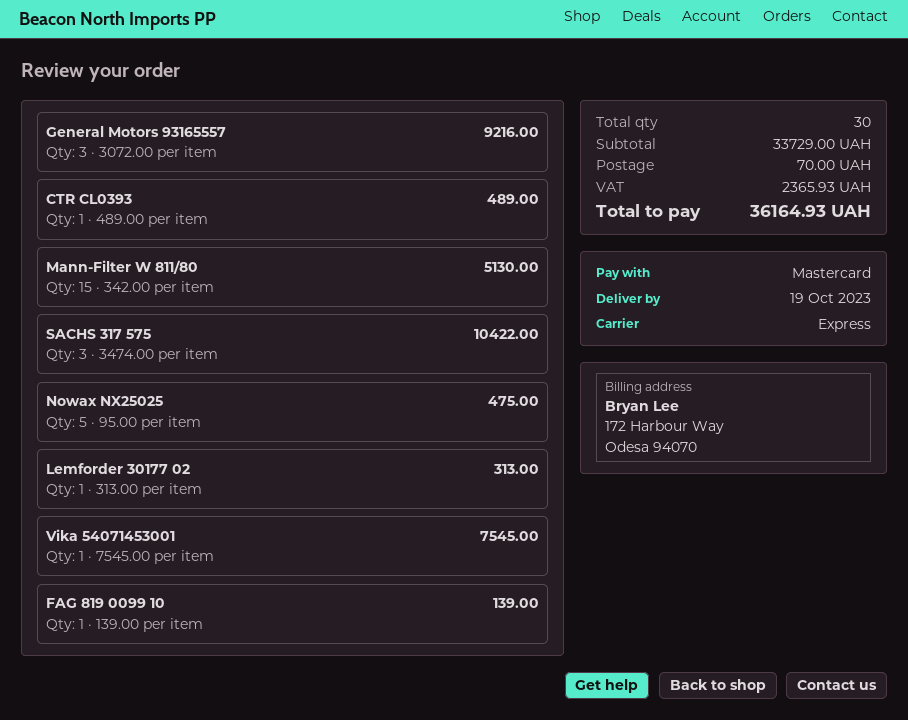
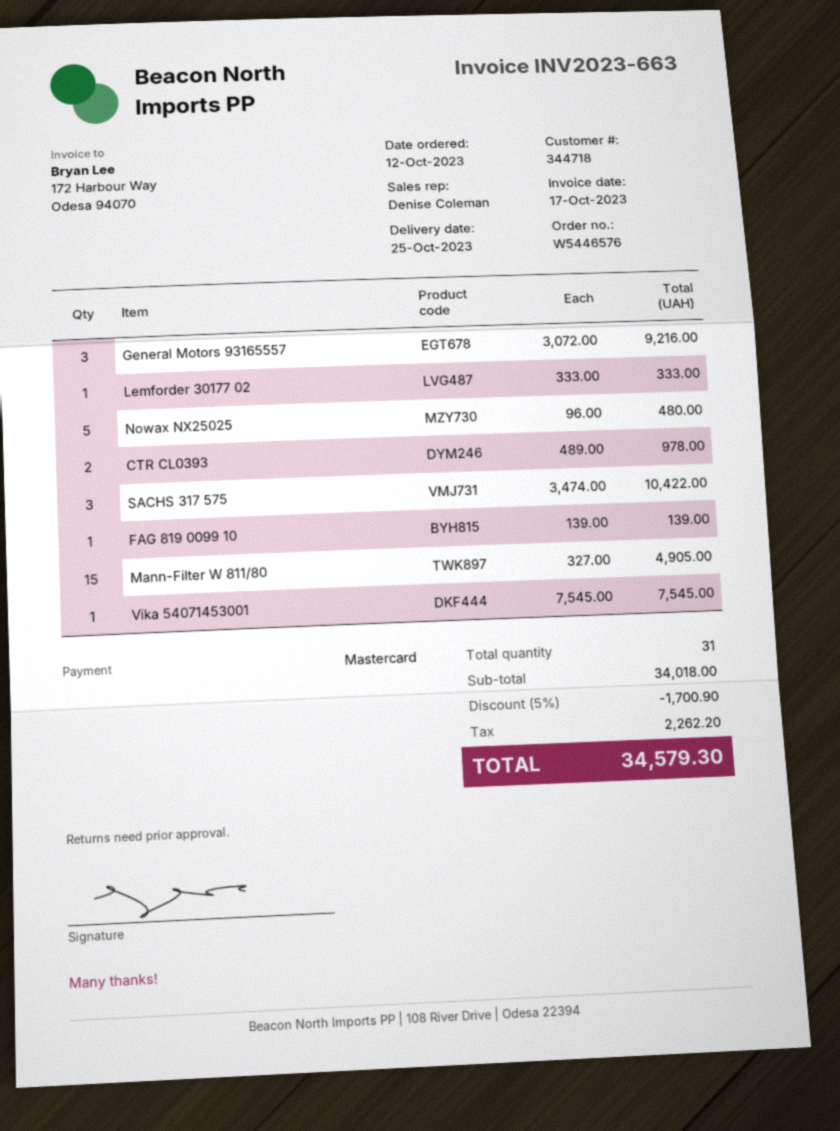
delivery date: 2023-10-19 -> 2023-10-25
CTR CL0393: 1 x 489.00 = 489.00 -> 2 x 489.00 = 978.00
Mann-Filter W 811/80: 15 x 342.00 = 5130.00 -> 15 x 327.00 = 4905.00
Nowax NX25025: 5 x 95.00 = 475.00 -> 5 x 96.00 = 480.00
Lemforder 30177 02: 1 x 313.00 = 313.00 -> 1 x 333.00 = 333.00
total quantity: 30 -> 31
subtotal: 33729.00 -> 34018.00
discount: none -> 5% = 1700.90
shipping: 70.00 -> none
tax: 2365.93 -> 2262.20
total: 36164.93 -> 34579.30

